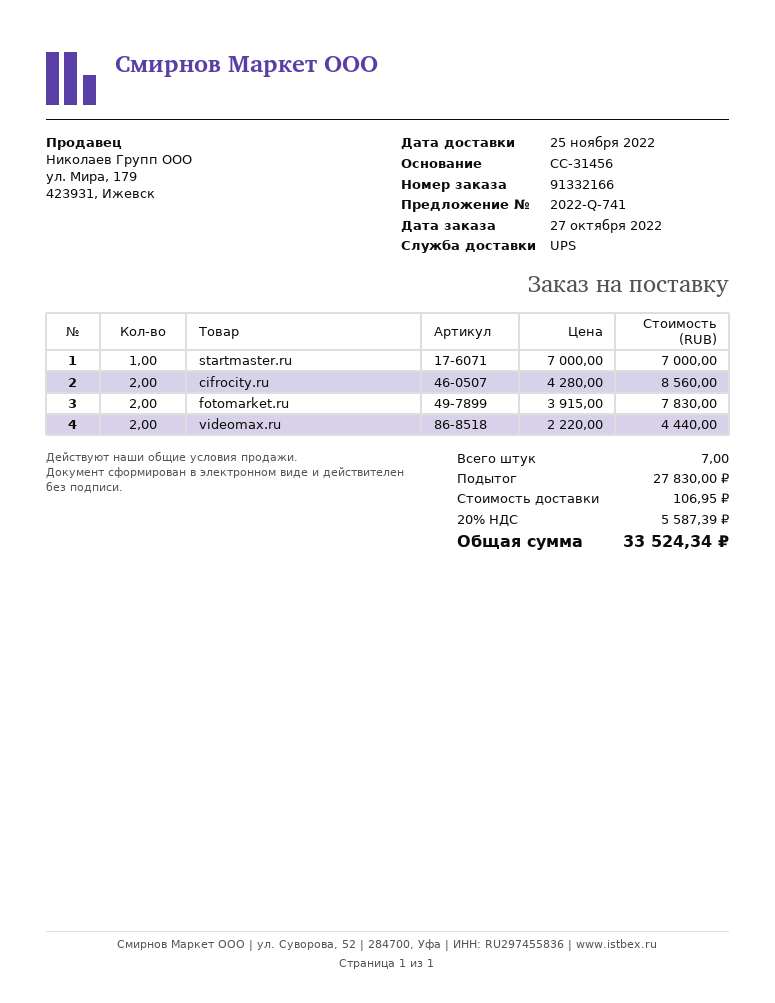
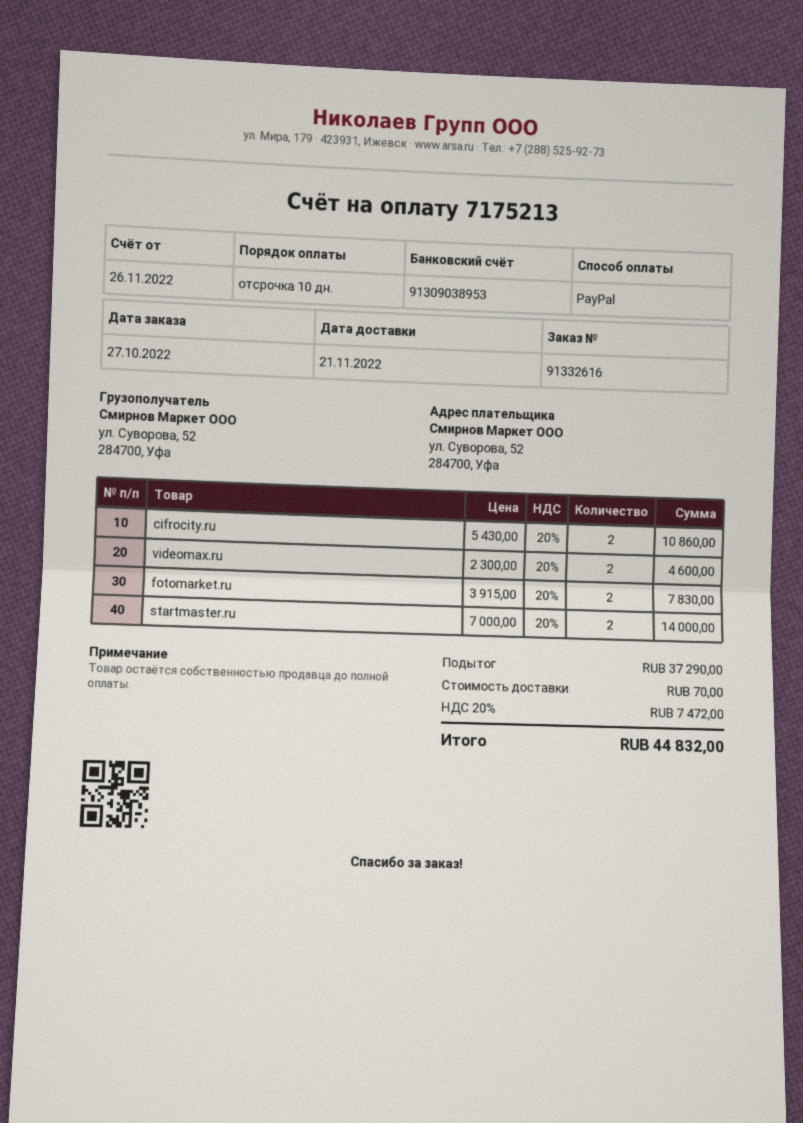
order number: 91332166 -> 91332616
delivery date: 2022-11-25 -> 2022-11-21
startmaster.ru: 1 x 7000.00 = 7000.00 -> 2 x 7000.00 = 14000.00
cifrocity.ru: 2 x 4280.00 = 8560.00 -> 2 x 5430.00 = 10860.00
videomax.ru: 2 x 2220.00 = 4440.00 -> 2 x 2300.00 = 4600.00
subtotal: 27830.00 -> 37290.00
shipping: 106.95 -> 70.00
tax: 20% = 5587.39 -> 20% = 7472.00
total: 33524.34 -> 44832.00

